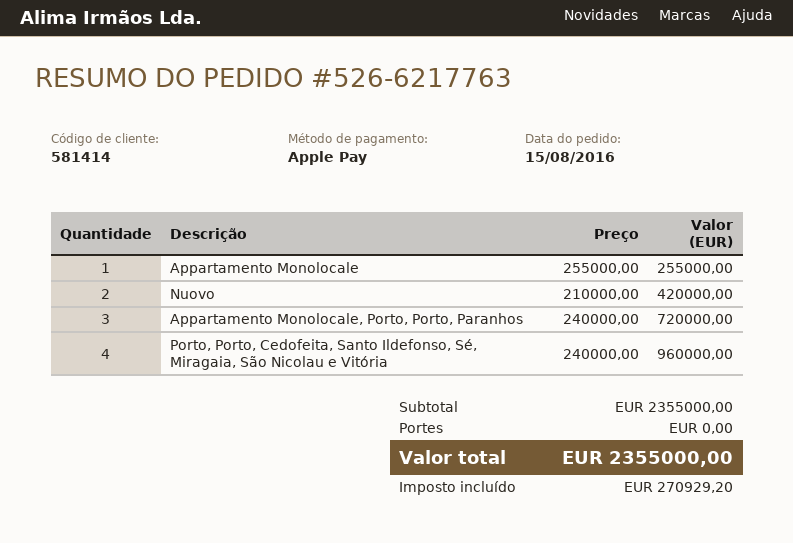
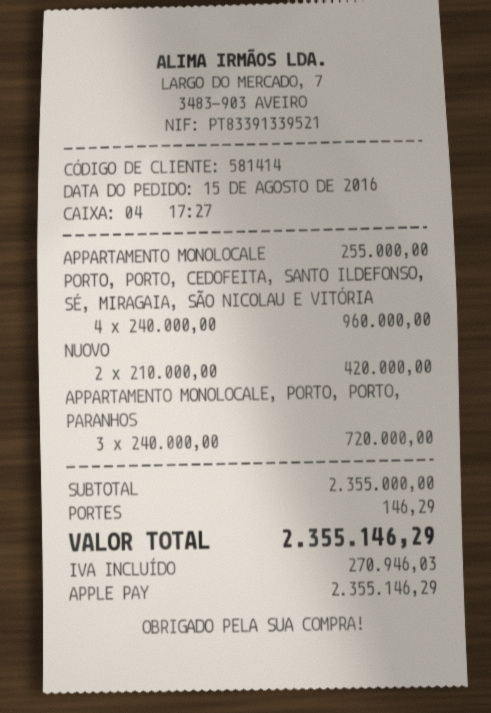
shipping: 0.00 -> 146.29
tax: 270929.20 -> 270946.03
total: 2355000.00 -> 2355146.29

